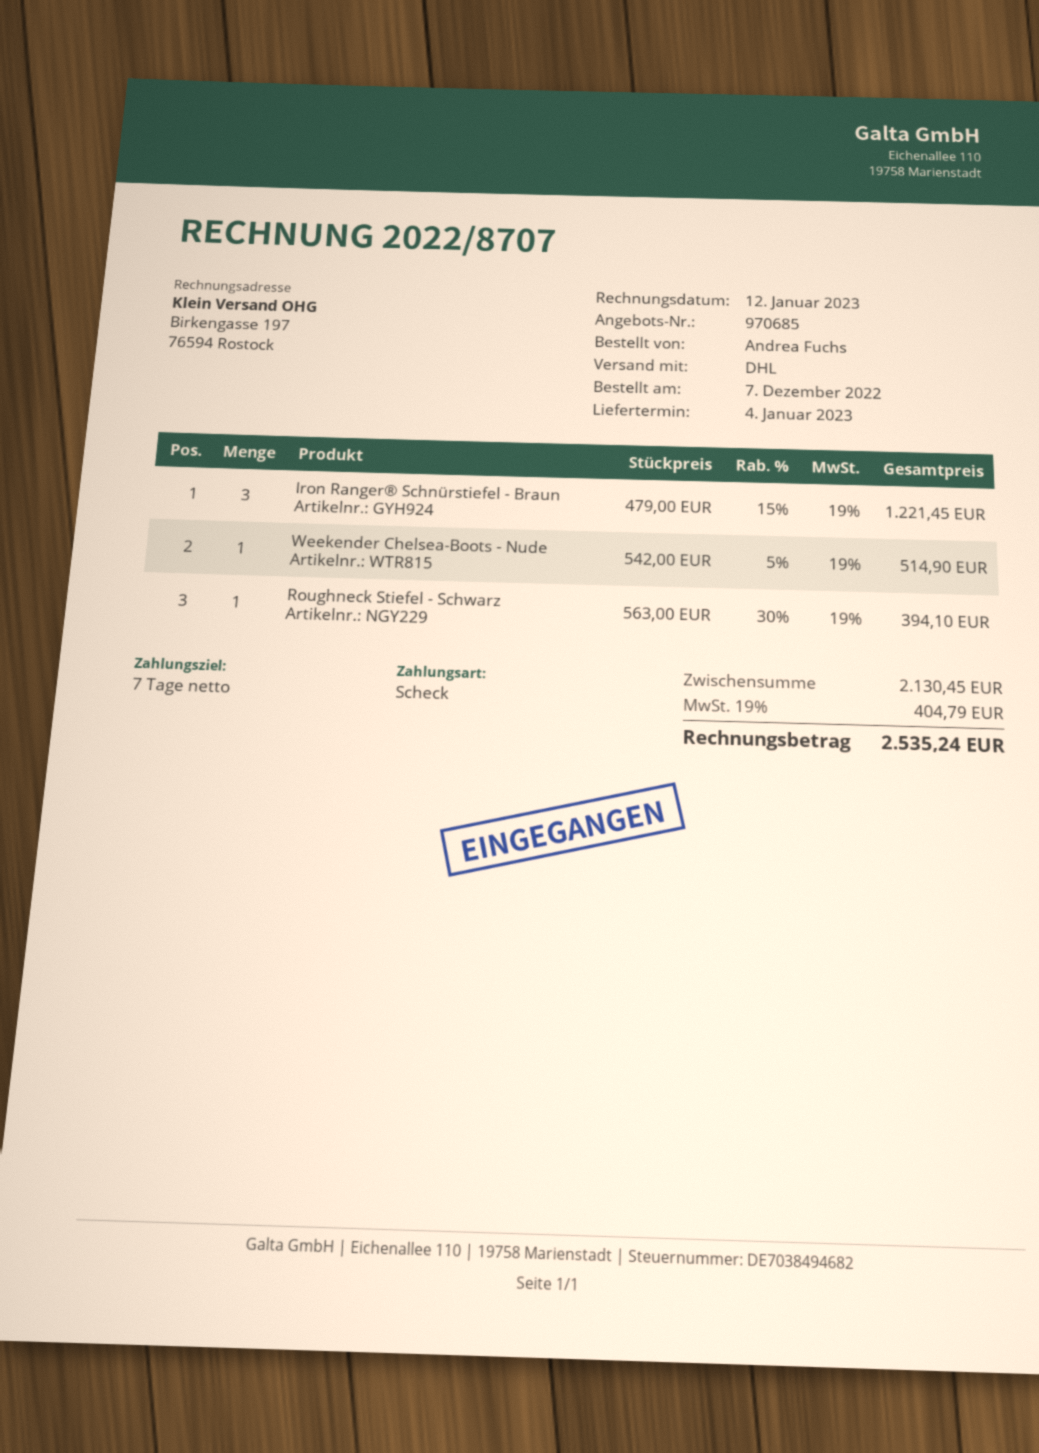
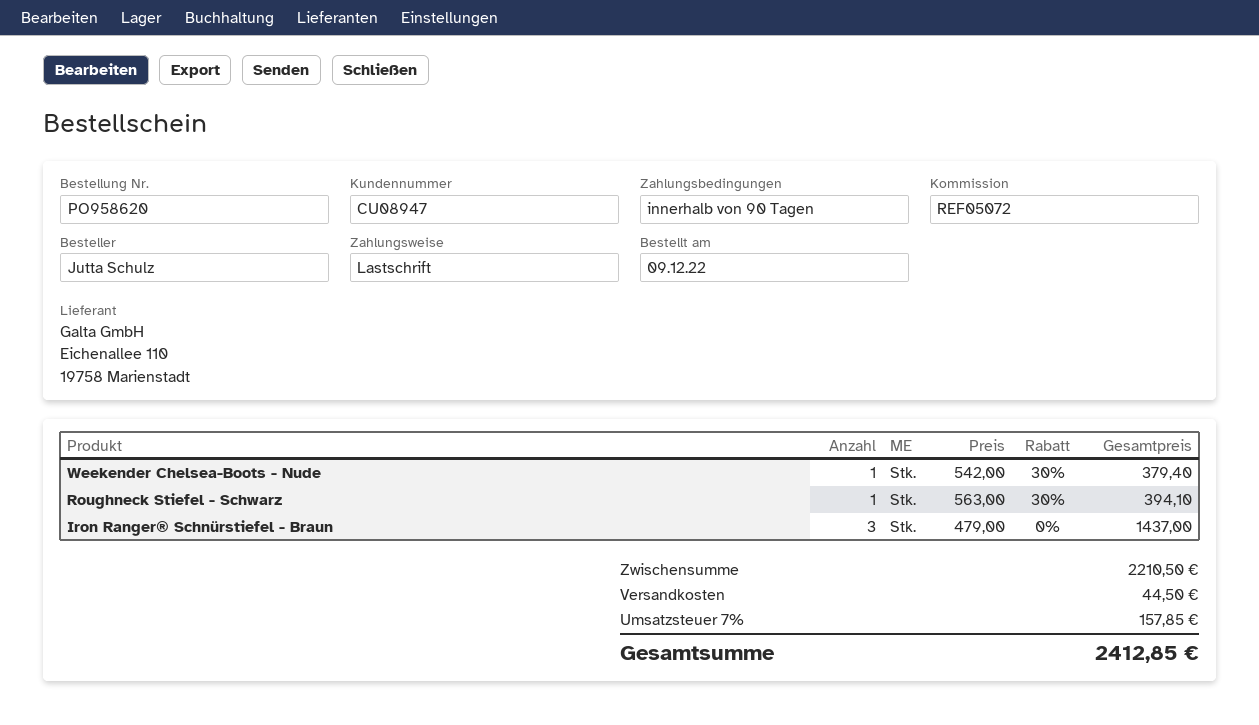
order date: 2022-12-07 -> 2022-12-09
payment terms: 7 days -> 90 days
ordered by: Andrea Fuchs -> Jutta Schulz
payment method: cheque -> direct debit
Iron Ranger® Schnürstiefel - Braun: 3 x 479.00 - 15% = 1221.45 -> 3 x 479.00 = 1437.00
Weekender Chelsea-Boots - Nude: 1 x 542.00 - 5% = 514.90 -> 1 x 542.00 - 30% = 379.40
subtotal: 2130.45 -> 2210.50
shipping: none -> 44.50
tax: 19% = 404.79 -> 7% = 157.85
total: 2535.24 -> 2412.85

